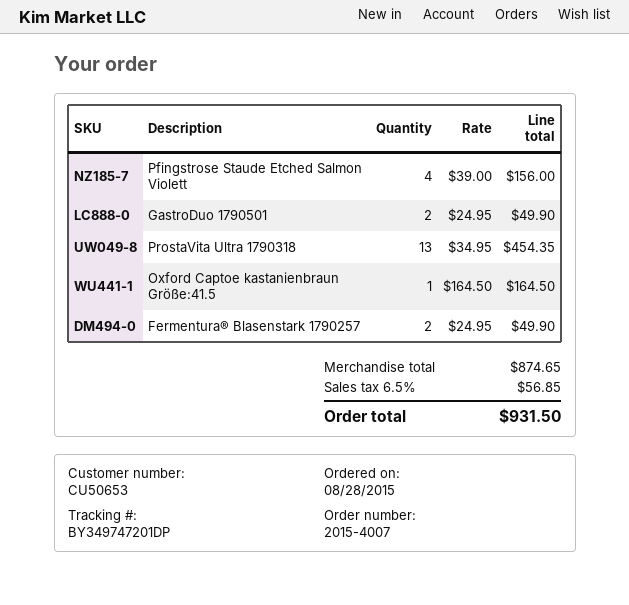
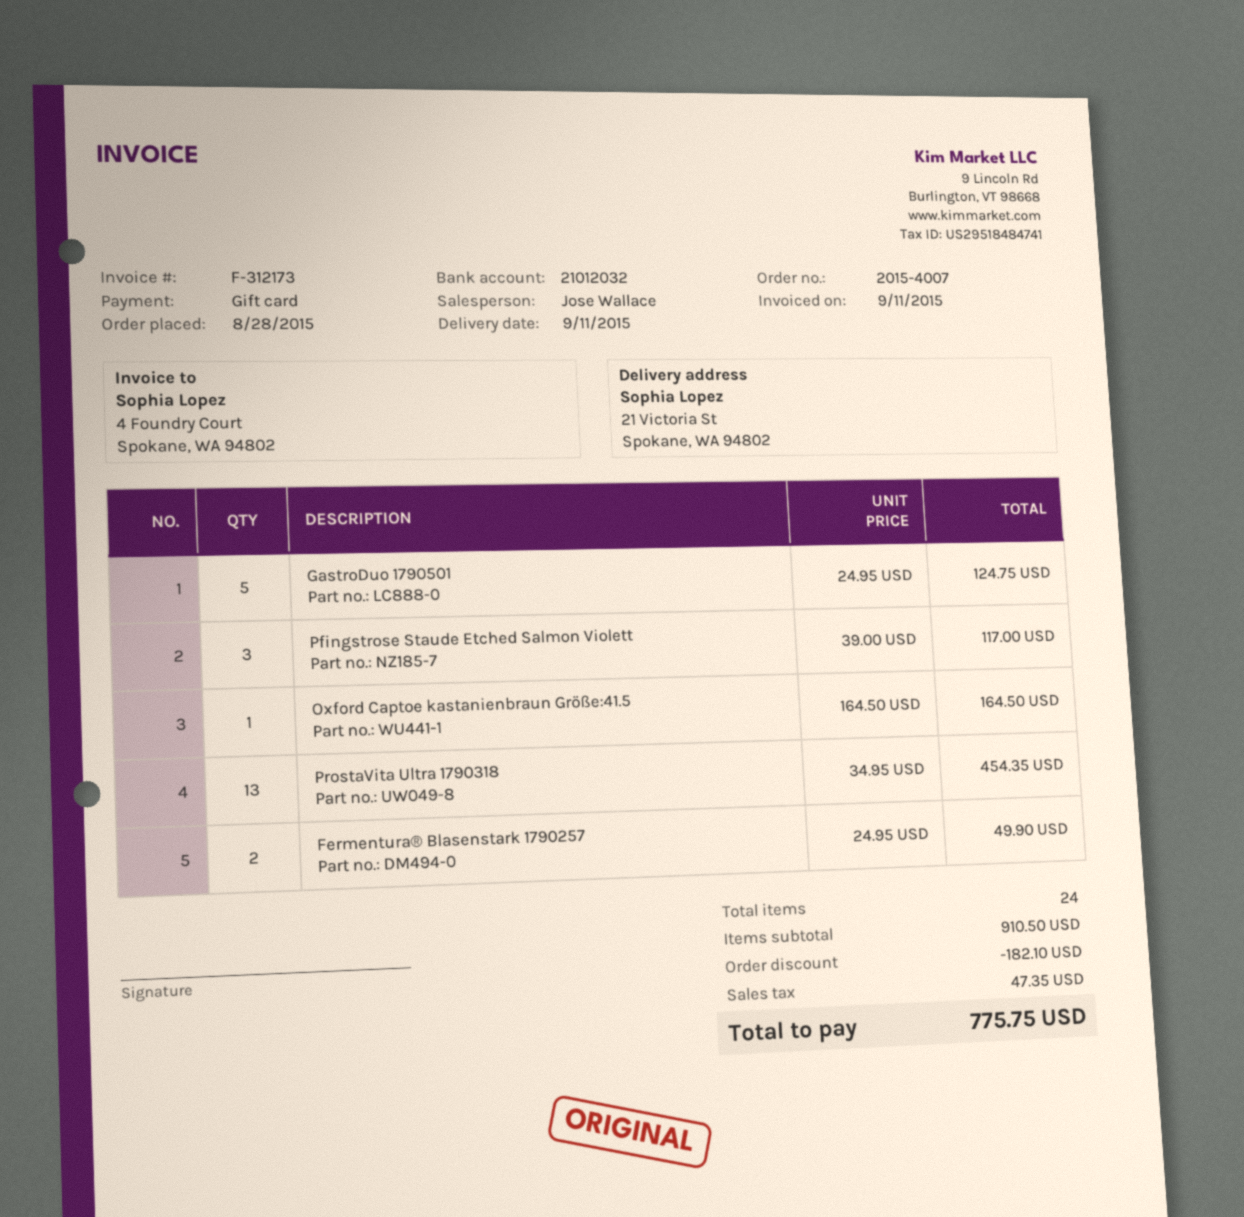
Pfingstrose Staude Etched Salmon Violett: 4 x 39.00 = 156.00 -> 3 x 39.00 = 117.00
GastroDuo 1790501: 2 x 24.95 = 49.90 -> 5 x 24.95 = 124.75
subtotal: 874.65 -> 910.50
discount: none -> 182.10
tax: 56.85 -> 47.35
total: 931.50 -> 775.75

